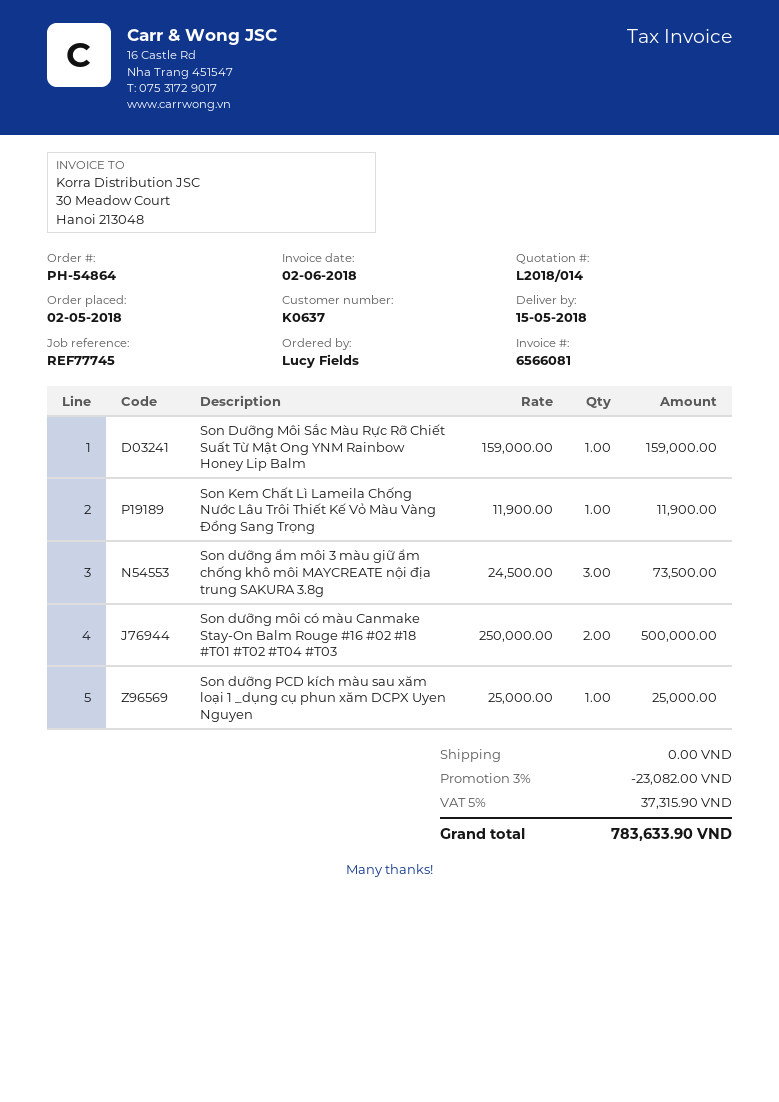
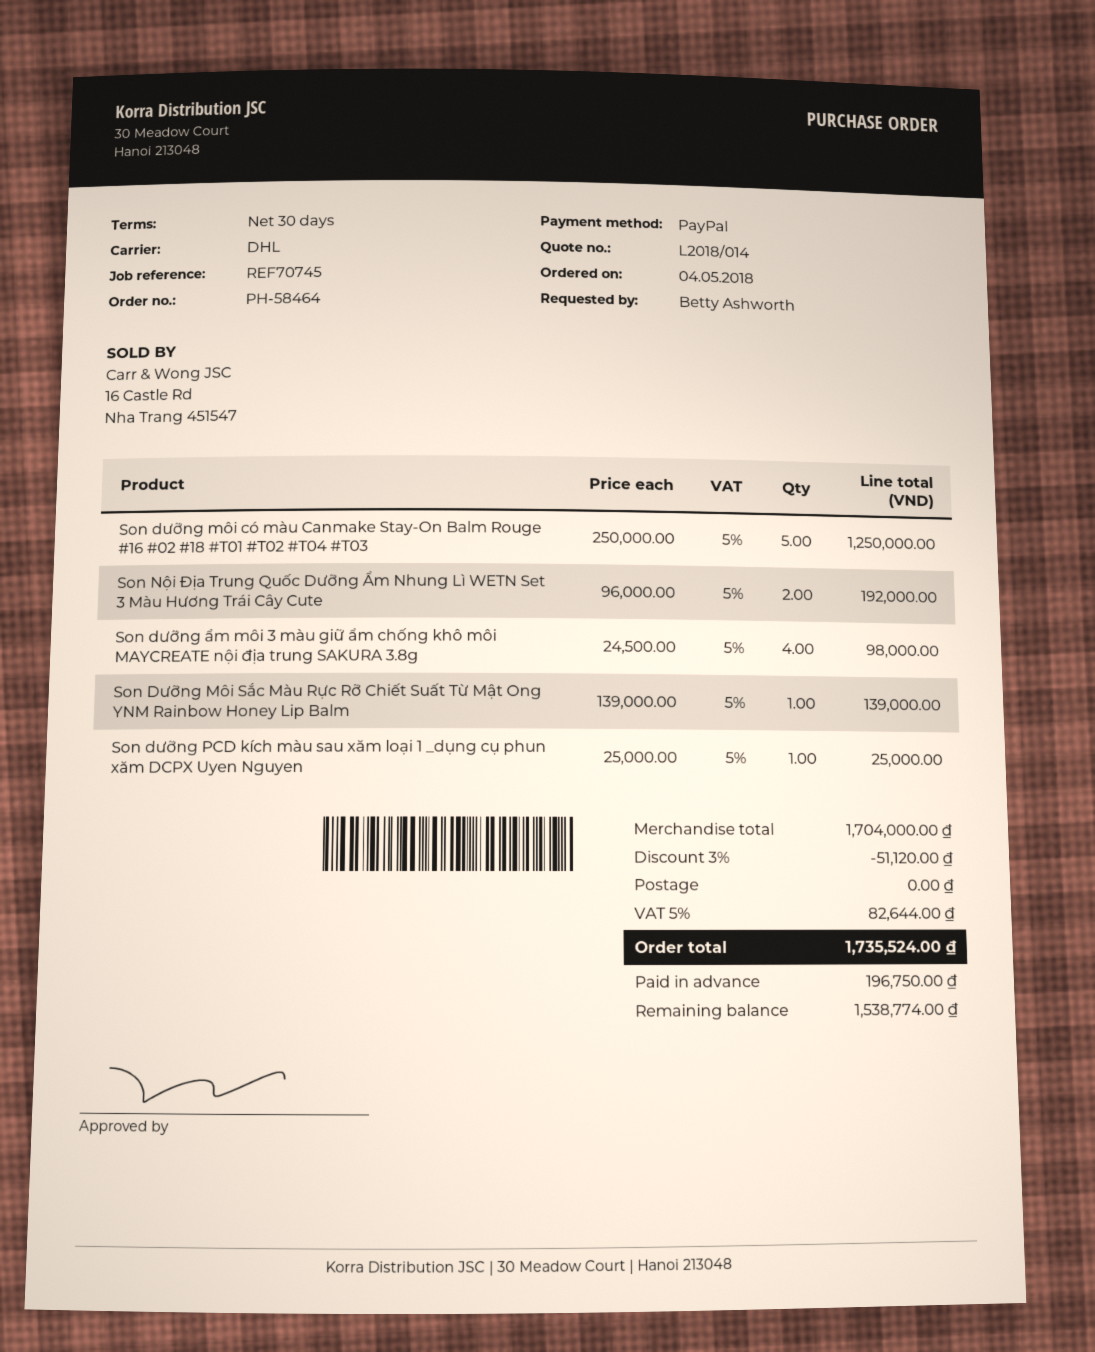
order number: PH-54864 -> PH-58464
order date: 2018-05-02 -> 2018-05-04
reference: REF77745 -> REF70745
ordered by: Lucy Fields -> Betty Ashworth
Son Dưỡng Môi Sắc Màu Rực Rỡ Chiết Suất Từ Mật Ong YNM Rainbow Honey Lip Balm: 1 x 159000.00 = 159000.00 -> 1 x 139000.00 = 139000.00
Son Kem Chất Lì Lameila Chống Nước Lâu Trôi Thiết Kế Vỏ Màu Vàng Đồng Sang Trọng: 1 x 11900.00 = 11900.00 -> none
Son dưỡng ẩm môi 3 màu giữ ẩm chống khô môi MAYCREATE nội địa trung SAKURA 3.8g: 3 x 24500.00 = 73500.00 -> 4 x 24500.00 = 98000.00
Son dưỡng môi có màu Canmake Stay-On Balm Rouge #16 #02 #18 #T01 #T02 #T04 #T03: 2 x 250000.00 = 500000.00 -> 5 x 250000.00 = 1250000.00
Son Nội Địa Trung Quốc Dưỡng Ẩm Nhung Lì WETN Set 3 Màu Hương Trái Cây Cute: none -> 2 x 96000.00 = 192000.00
discount: 3% = 23082.00 -> 3% = 51120.00
tax: 5% = 37315.90 -> 5% = 82644.00
total: 783633.90 -> 1735524.00

